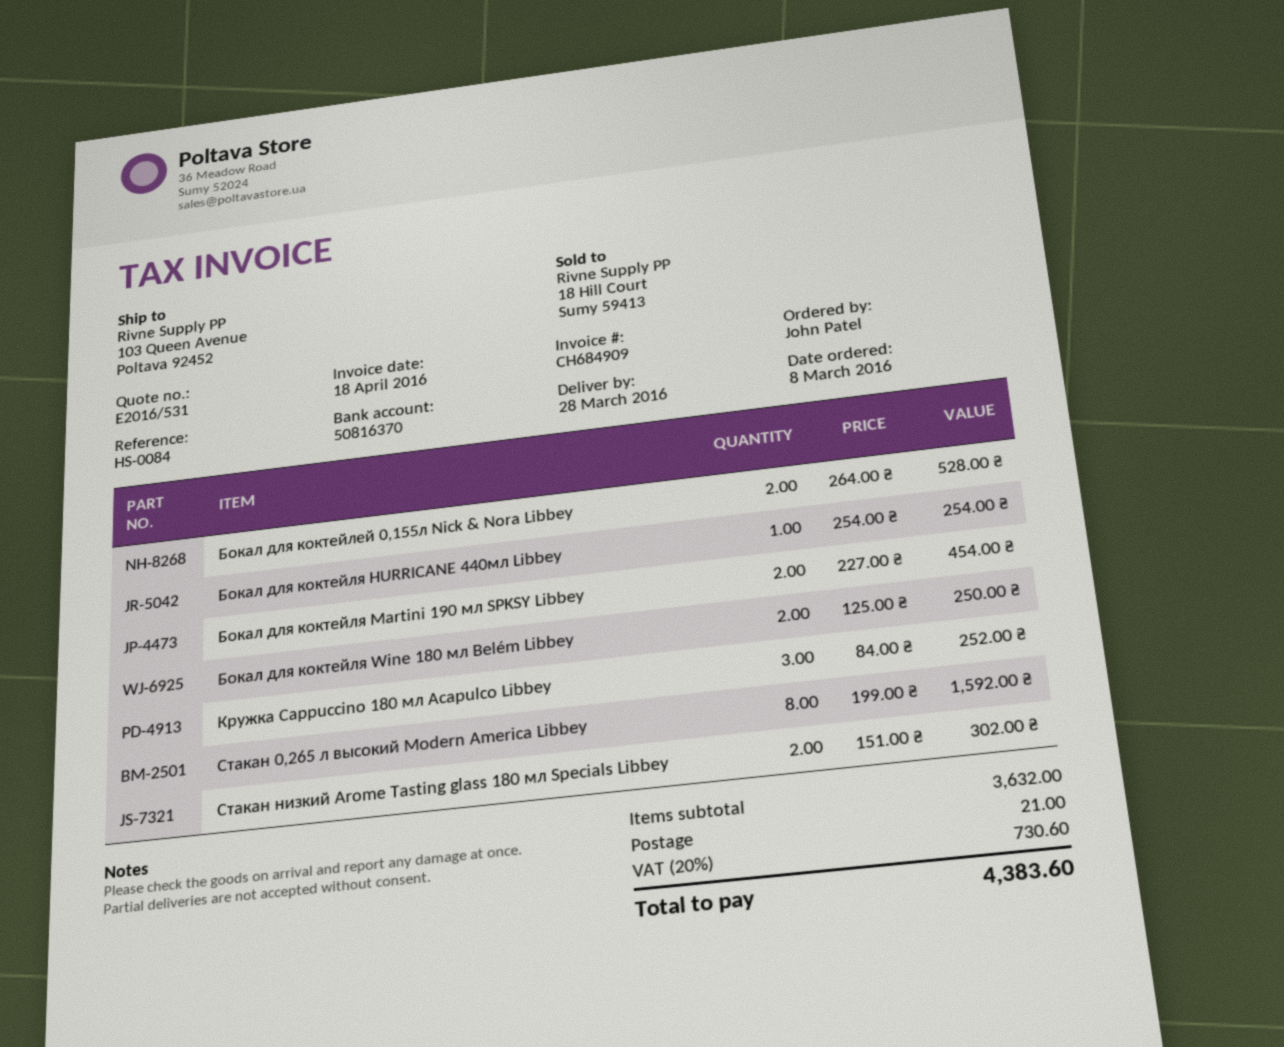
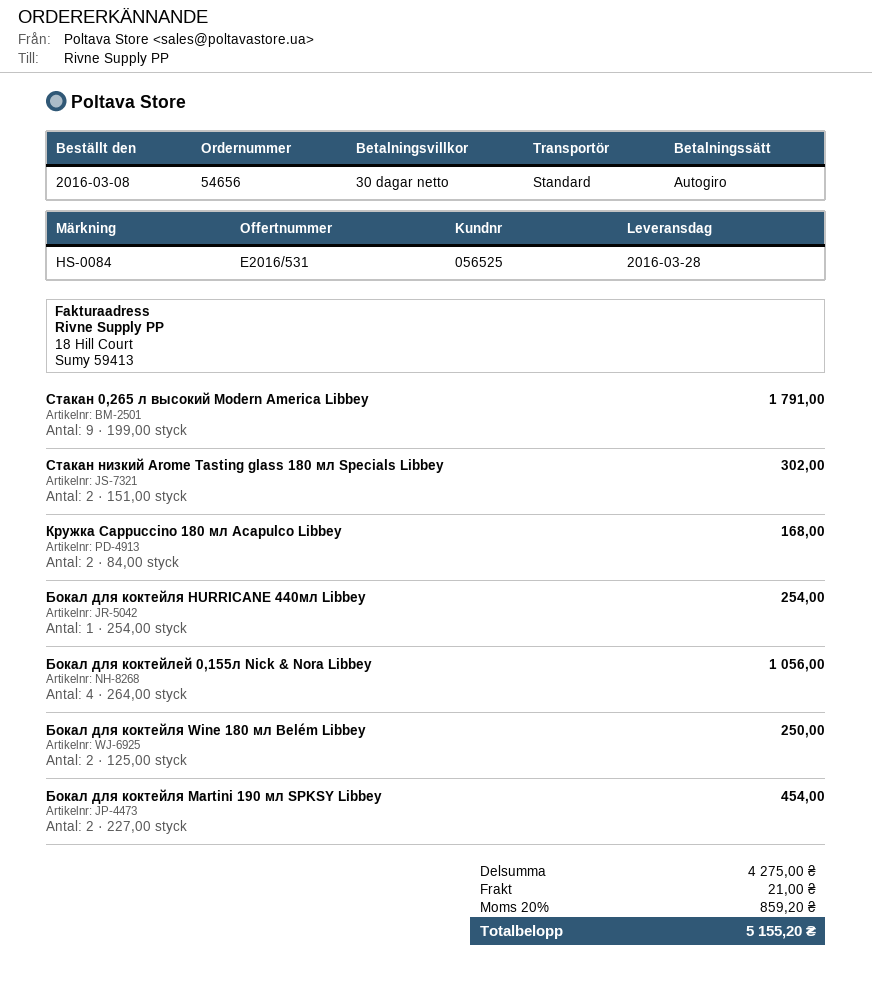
Бокал для коктейлей 0,155л Nick & Nora Libbey: 2 x 264.00 = 528.00 -> 4 x 264.00 = 1056.00
Кружка Cappuccino 180 мл Acapulco Libbey: 3 x 84.00 = 252.00 -> 2 x 84.00 = 168.00
Стакан 0,265 л высокий Modern America Libbey: 8 x 199.00 = 1592.00 -> 9 x 199.00 = 1791.00
subtotal: 3632.00 -> 4275.00
tax: 20% = 730.60 -> 20% = 859.20
total: 4383.60 -> 5155.20

